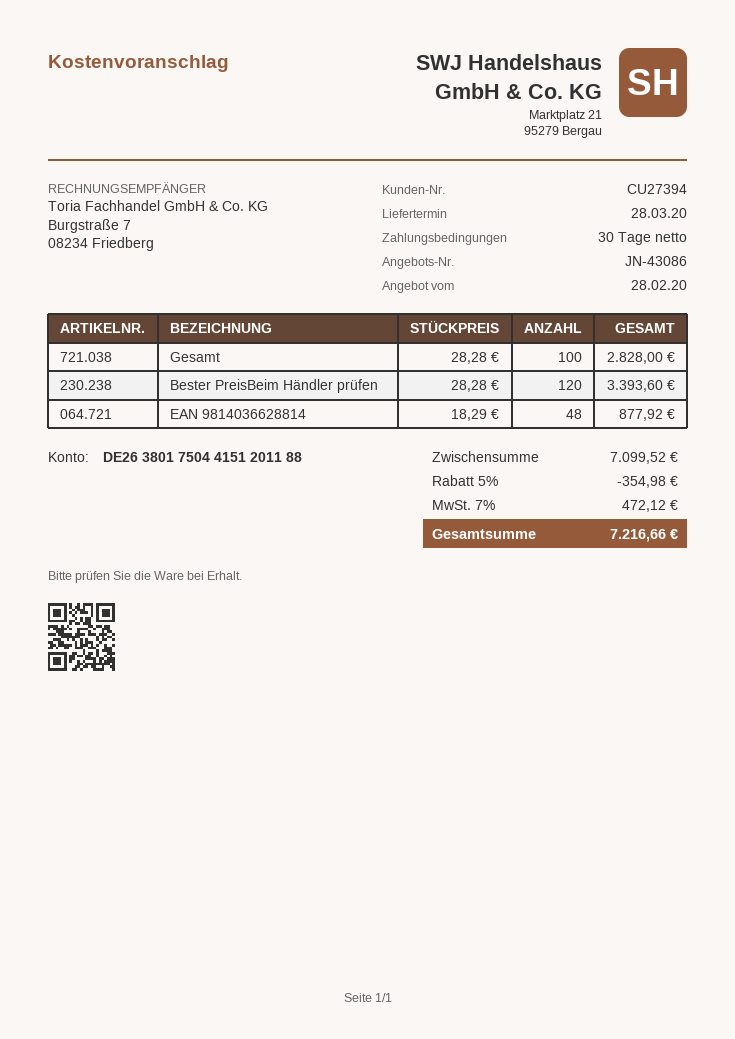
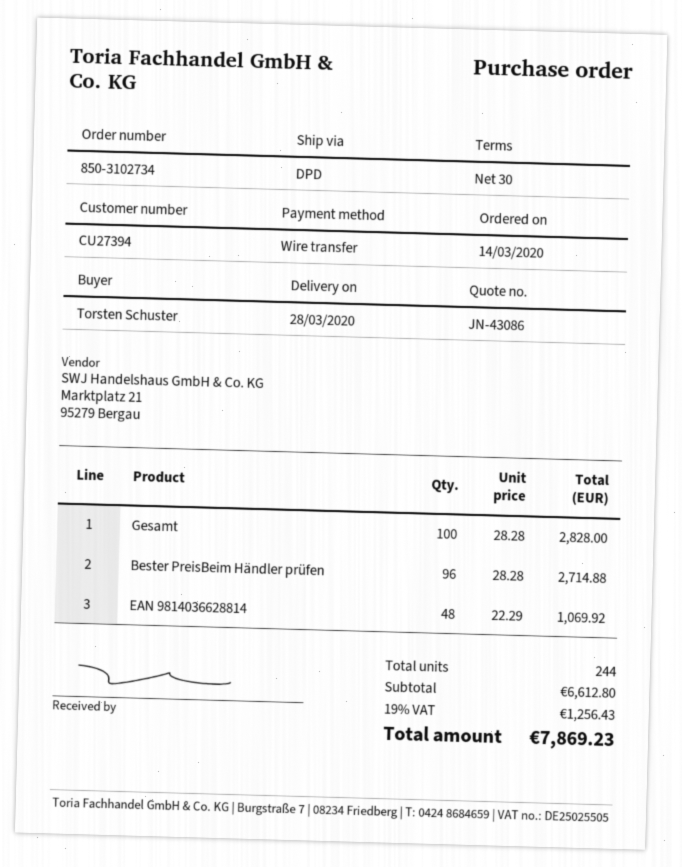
Bester PreisBeim Händler prüfen: 120 x 28.28 = 3393.60 -> 96 x 28.28 = 2714.88
EAN 9814036628814: 48 x 18.29 = 877.92 -> 48 x 22.29 = 1069.92
subtotal: 7099.52 -> 6612.80
discount: 5% = 354.98 -> none
tax: 7% = 472.12 -> 19% = 1256.43
total: 7216.66 -> 7869.23

